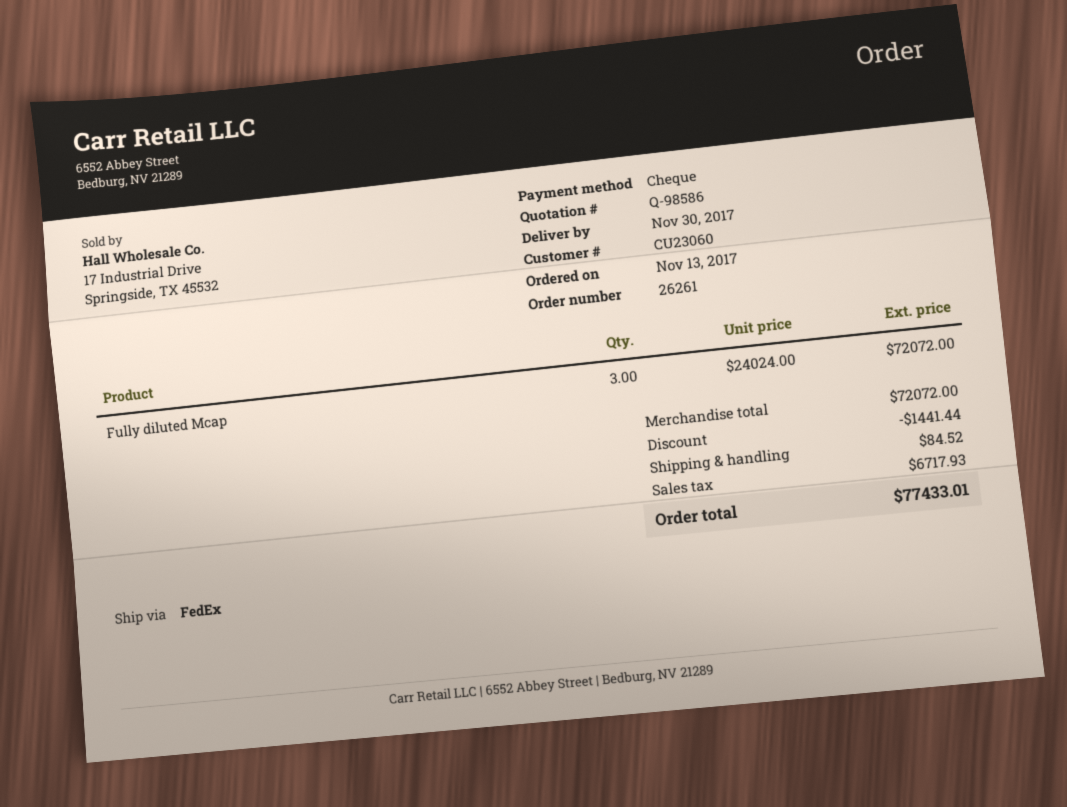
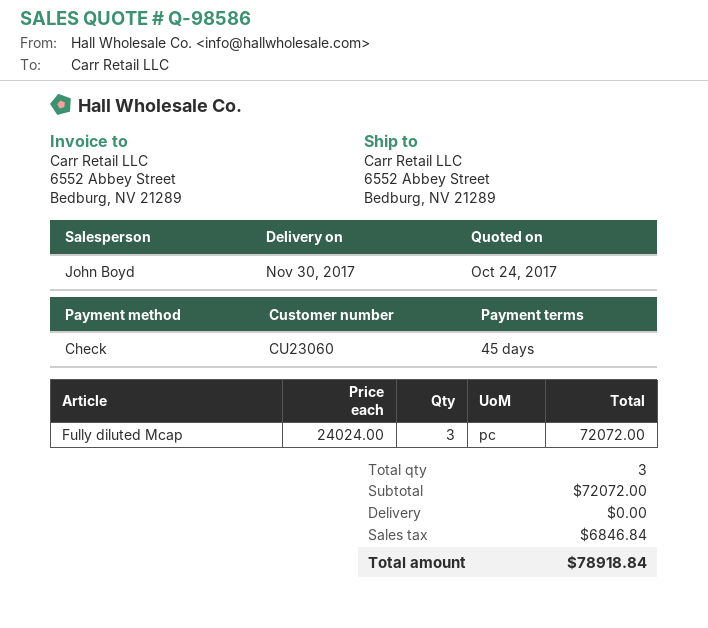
discount: 1441.44 -> none
shipping: 84.52 -> 0.00
tax: 6717.93 -> 6846.84
total: 77433.01 -> 78918.84

